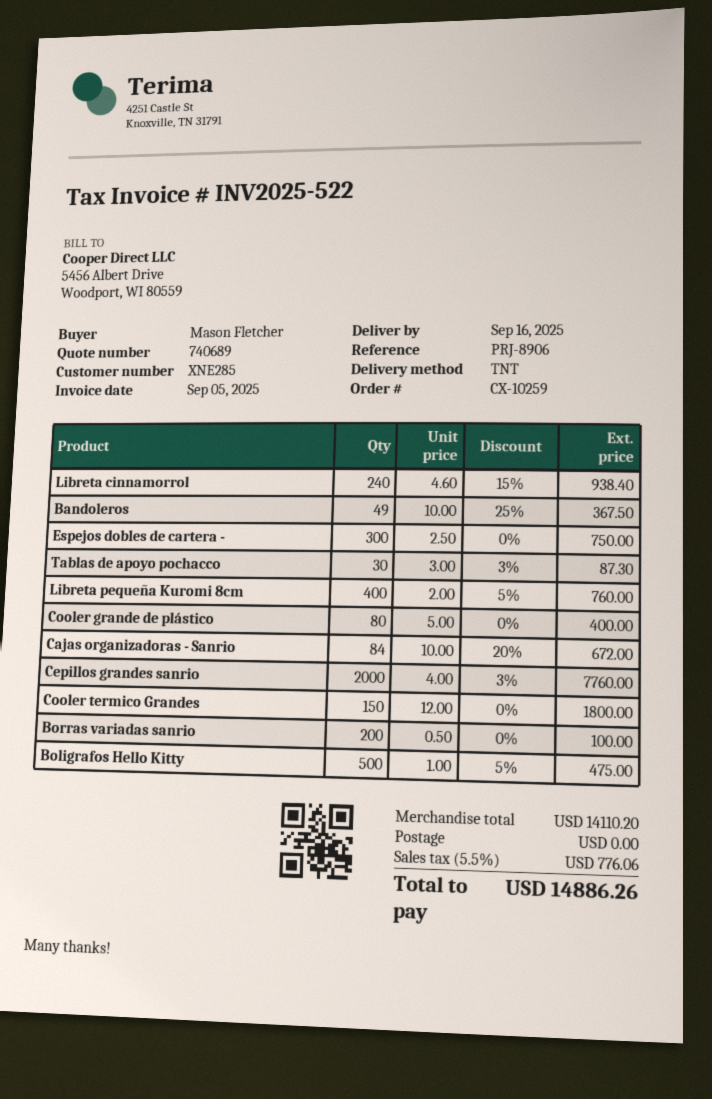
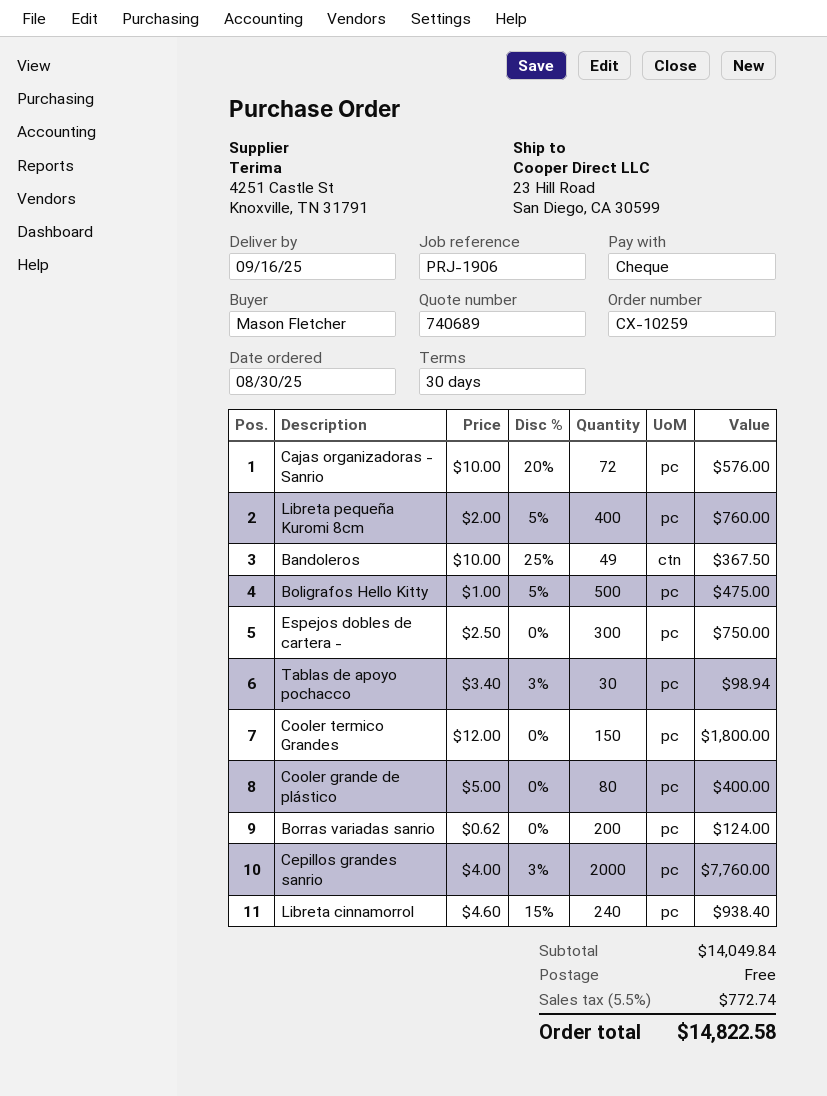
reference: PRJ-8906 -> PRJ-1906
Tablas de apoyo pochacco: 30 x 3.00 - 3% = 87.30 -> 30 x 3.40 - 3% = 98.94
Cajas organizadoras - Sanrio: 84 x 10.00 - 20% = 672.00 -> 72 x 10.00 - 20% = 576.00
Borras variadas sanrio: 200 x 0.50 = 100.00 -> 200 x 0.62 = 124.00
subtotal: 14110.20 -> 14049.84
tax: 5.5% = 776.06 -> 5.5% = 772.74
total: 14886.26 -> 14822.58

